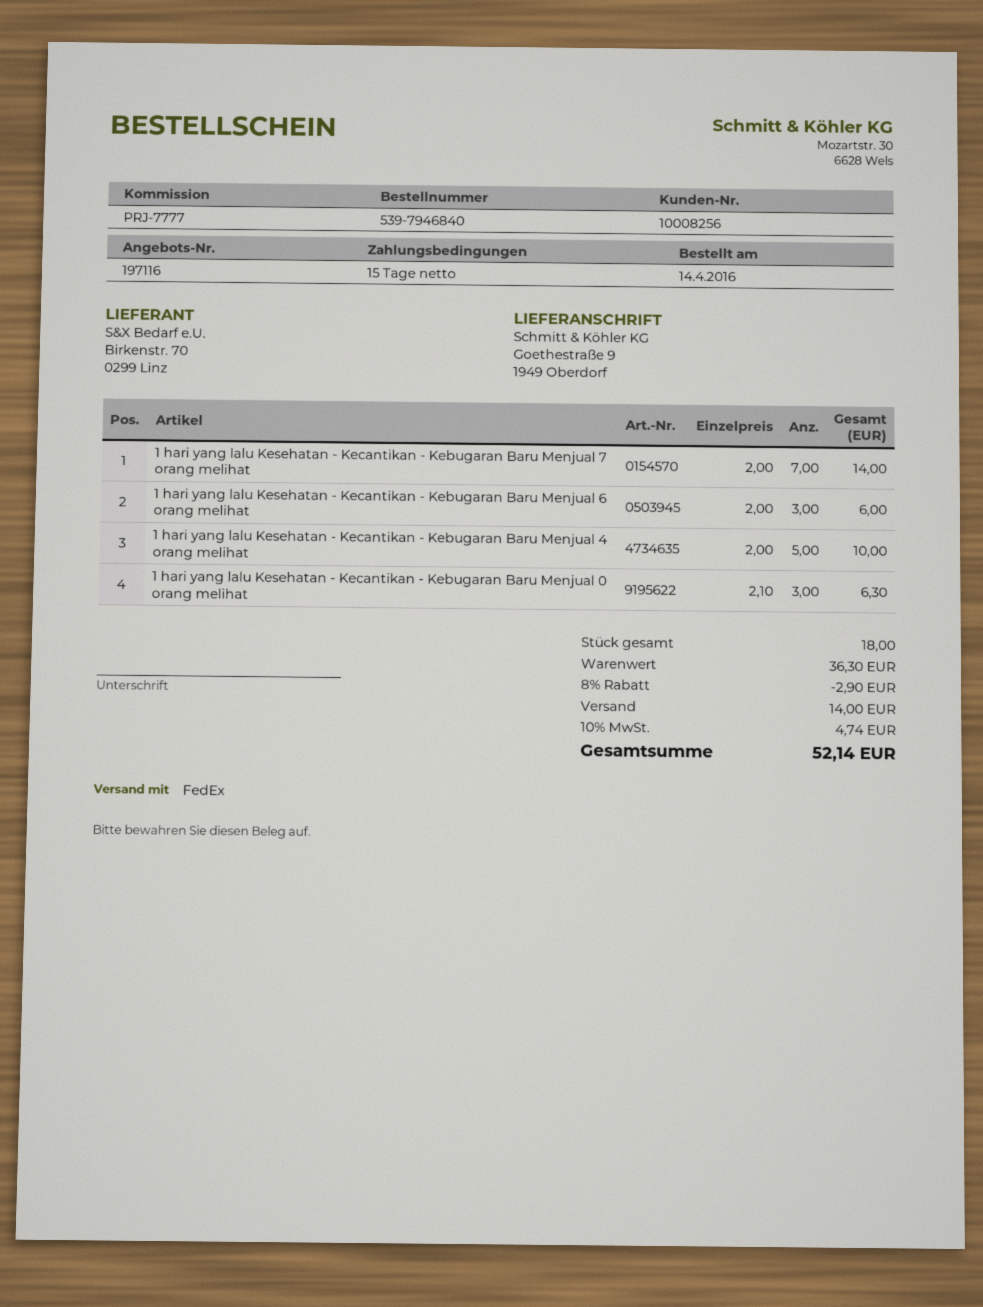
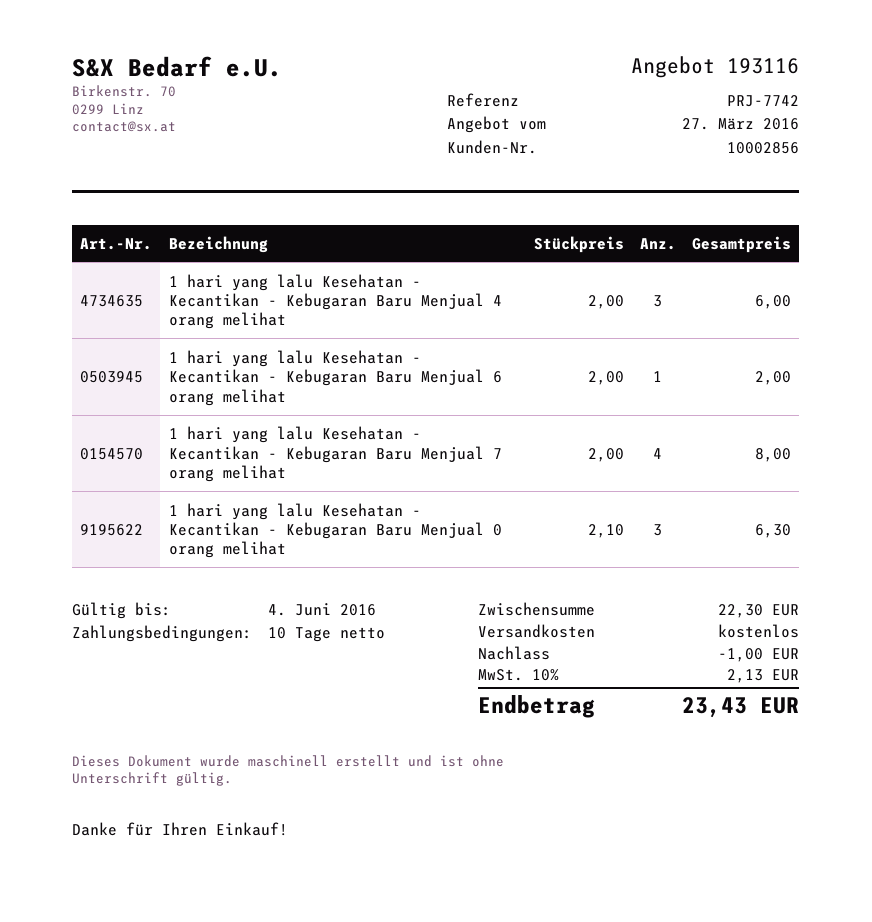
quote number: 197116 -> 193116
payment terms: 15 days -> 10 days
customer number: 10008256 -> 10002856
reference: PRJ-7777 -> PRJ-7742
1 hari yang lalu Kesehatan - Kecantikan - Kebugaran Baru Menjual 7 orang melihat: 7 x 2.00 = 14.00 -> 4 x 2.00 = 8.00
1 hari yang lalu Kesehatan - Kecantikan - Kebugaran Baru Menjual 6 orang melihat: 3 x 2.00 = 6.00 -> 1 x 2.00 = 2.00
1 hari yang lalu Kesehatan - Kecantikan - Kebugaran Baru Menjual 4 orang melihat: 5 x 2.00 = 10.00 -> 3 x 2.00 = 6.00
subtotal: 36.30 -> 22.30
discount: 2.90 -> 1.00
shipping: 14.00 -> 0.00
tax: 10% = 4.74 -> 10% = 2.13
total: 52.14 -> 23.43

